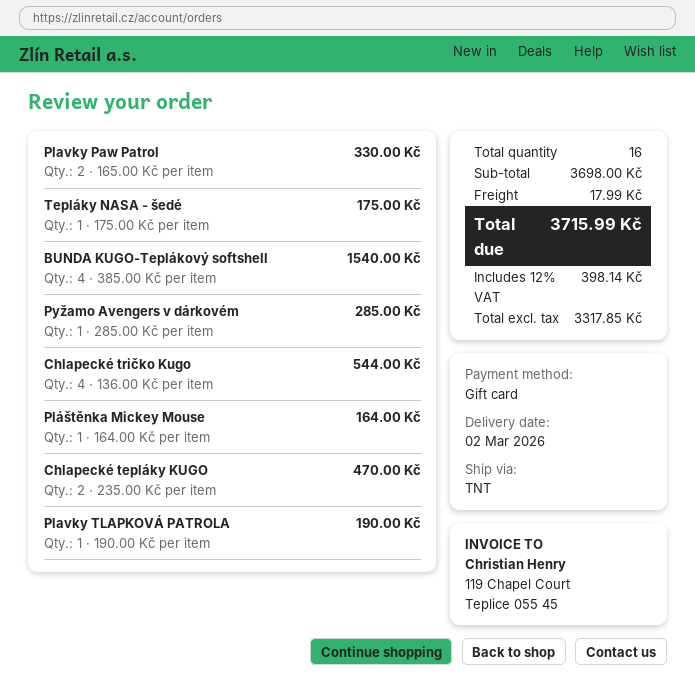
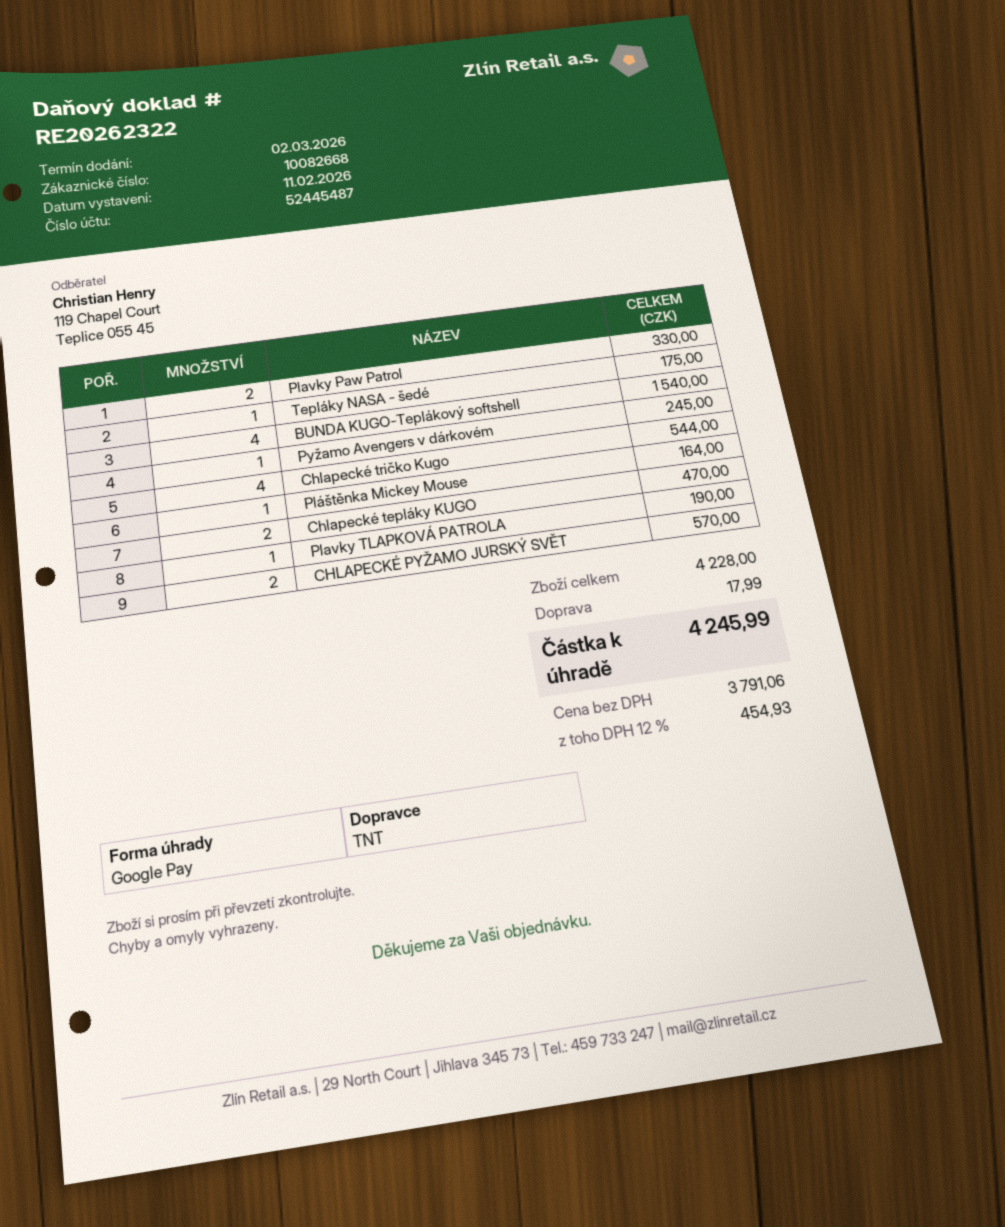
payment method: gift card -> Google Pay
Pyžamo Avengers v dárkovém: 1 for 285.00 -> 1 for 245.00
CHLAPECKÉ PYŽAMO JURSKÝ SVĚT: none -> 2 for 570.00
subtotal: 3698.00 -> 4228.00
net: 3317.85 -> 3791.06
tax: 12% = 398.14 -> 12% = 454.93
total: 3715.99 -> 4245.99

